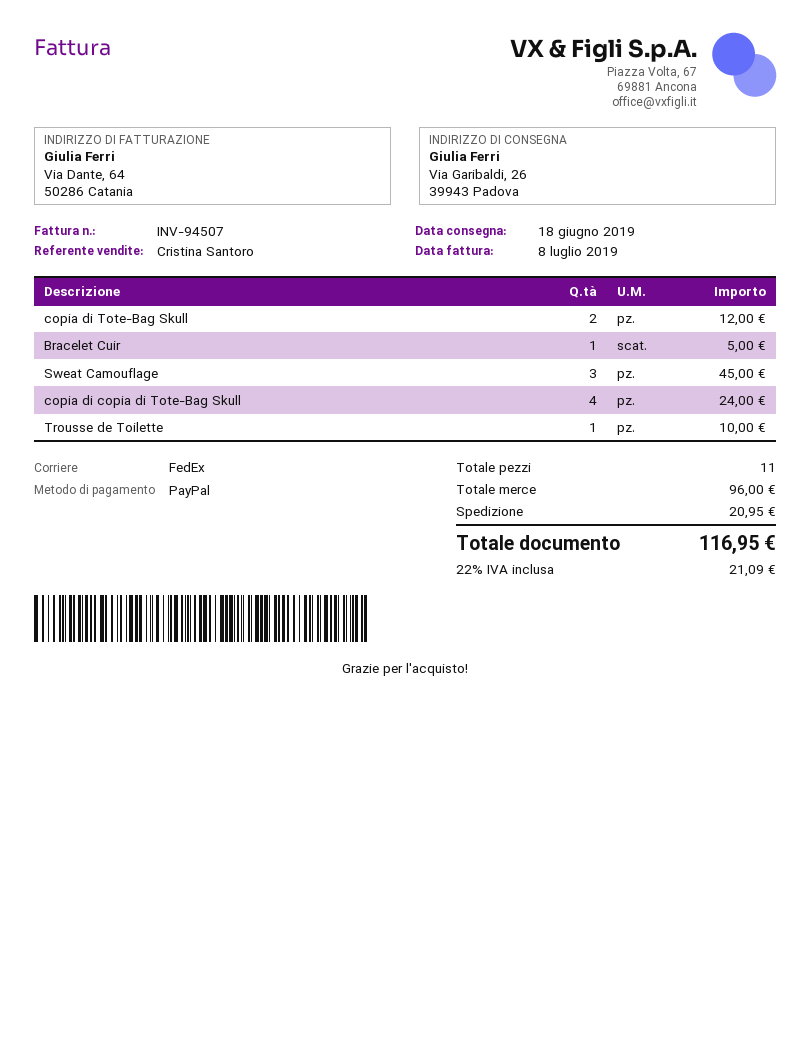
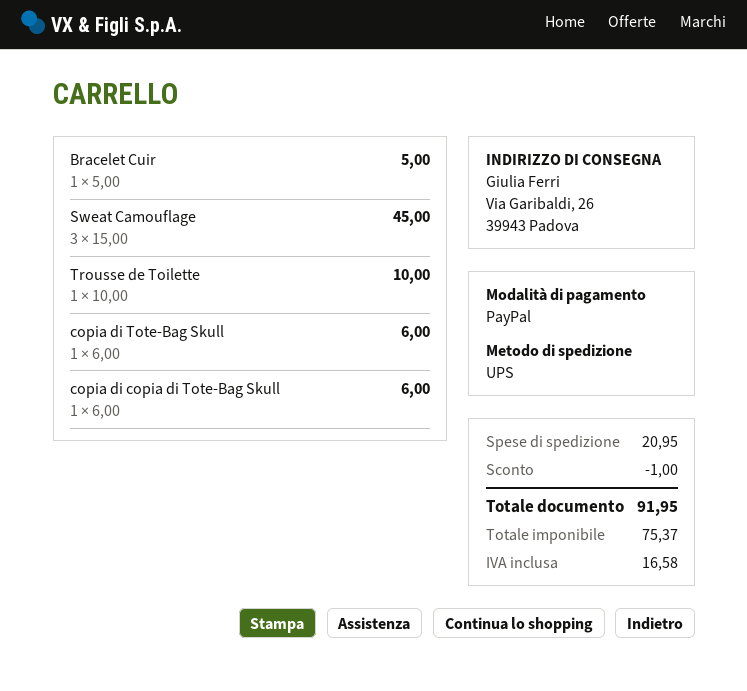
shipping method: FedEx -> UPS
copia di Tote-Bag Skull: 2 for 12.00 -> 1 for 6.00
copia di copia di Tote-Bag Skull: 4 for 24.00 -> 1 for 6.00
discount: none -> 1.00
tax: 21.09 -> 16.58
total: 116.95 -> 91.95

